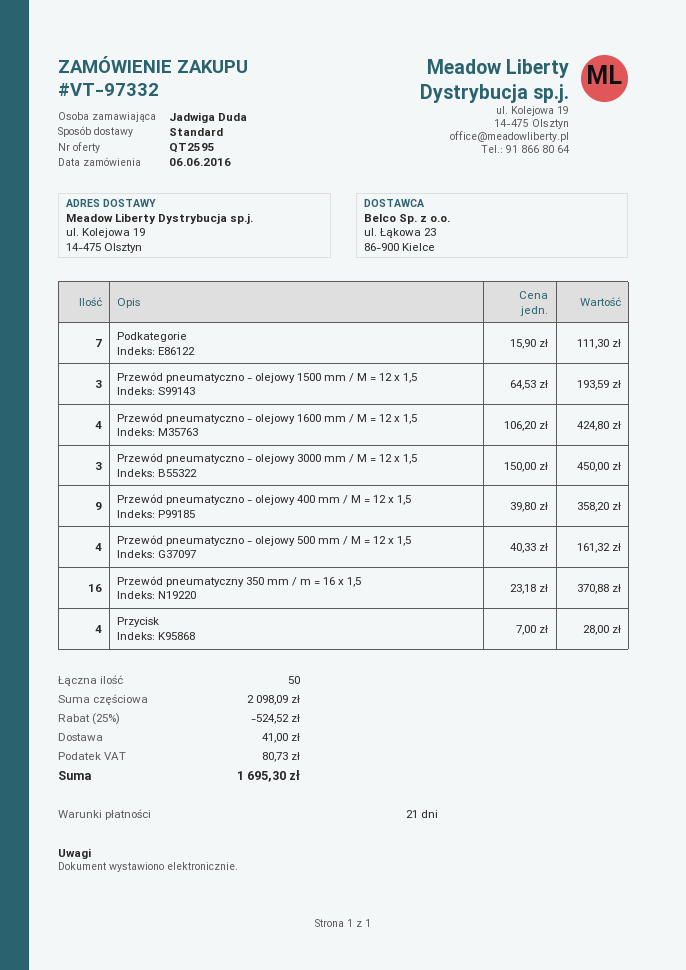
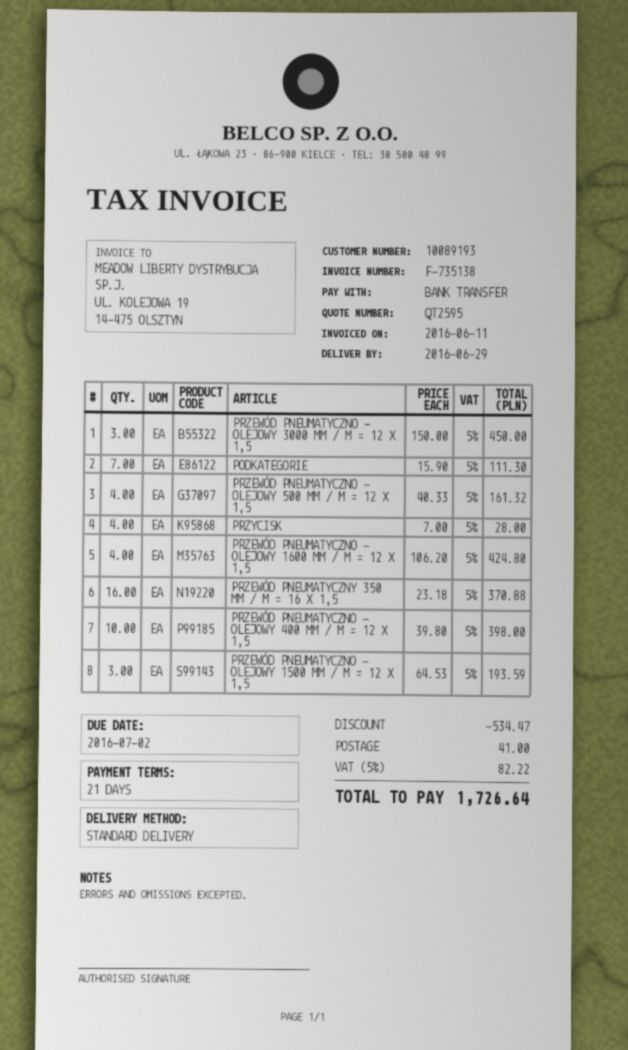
Przewód pneumatyczno - olejowy 400 mm / M = 12 x 1,5: 9 x 39.80 = 358.20 -> 10 x 39.80 = 398.00
discount: 524.52 -> 534.47
tax: 80.73 -> 82.22
total: 1695.30 -> 1726.64

